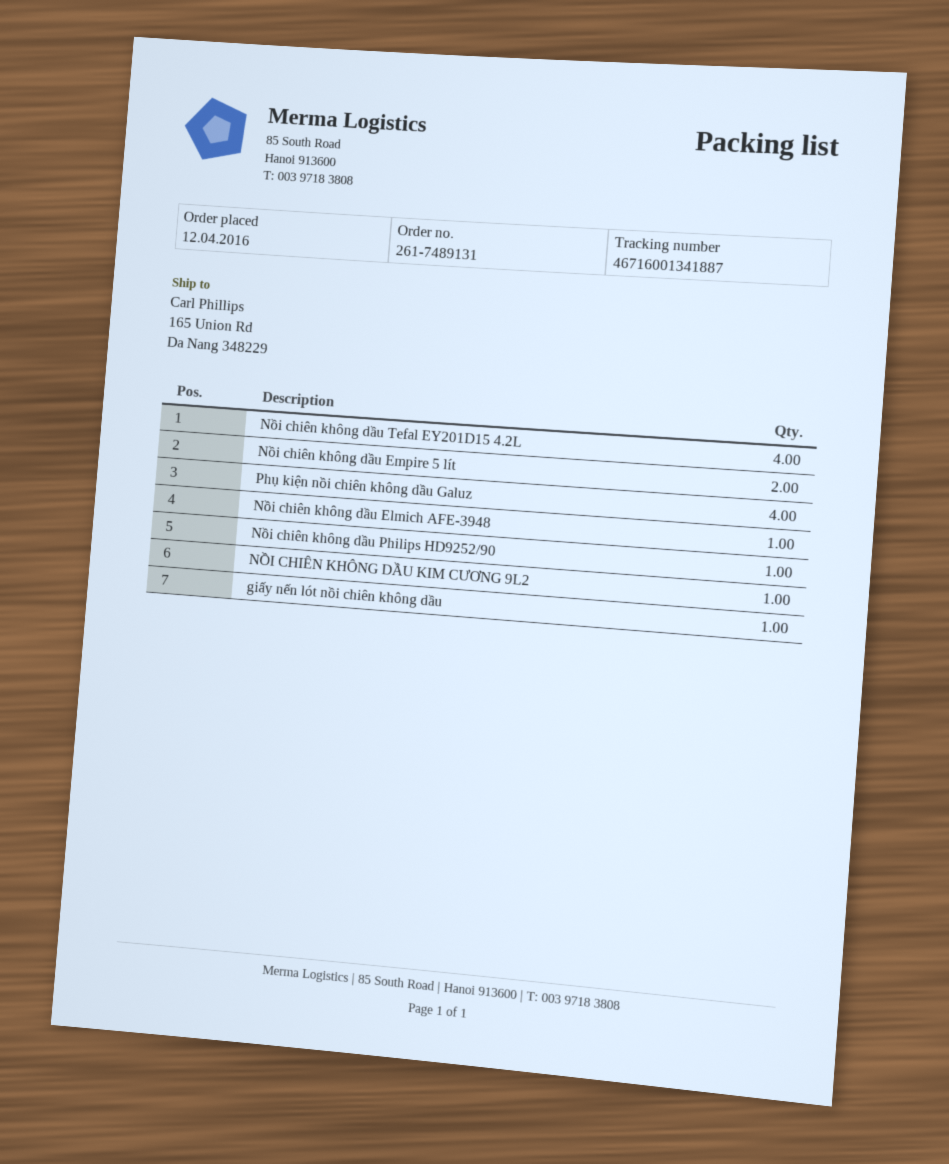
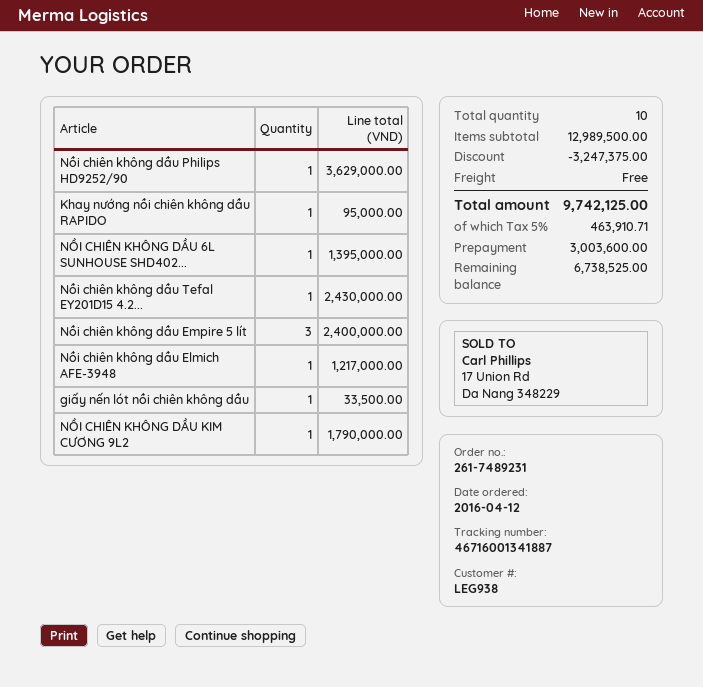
order number: 261-7489131 -> 261-7489231
Nồi chiên không dầu Tefal EY201D15 4.2L: 4 -> 1
Nồi chiên không dầu Empire 5 lít: 2 -> 3
Phụ kiện nồi chiên không dầu Galuz: 4 -> none
Khay nướng nồi chiên không dầu RAPIDO: none -> 1
NỒI CHIÊN KHÔNG DẦU 6L SUNHOUSE SHD402...: none -> 1

